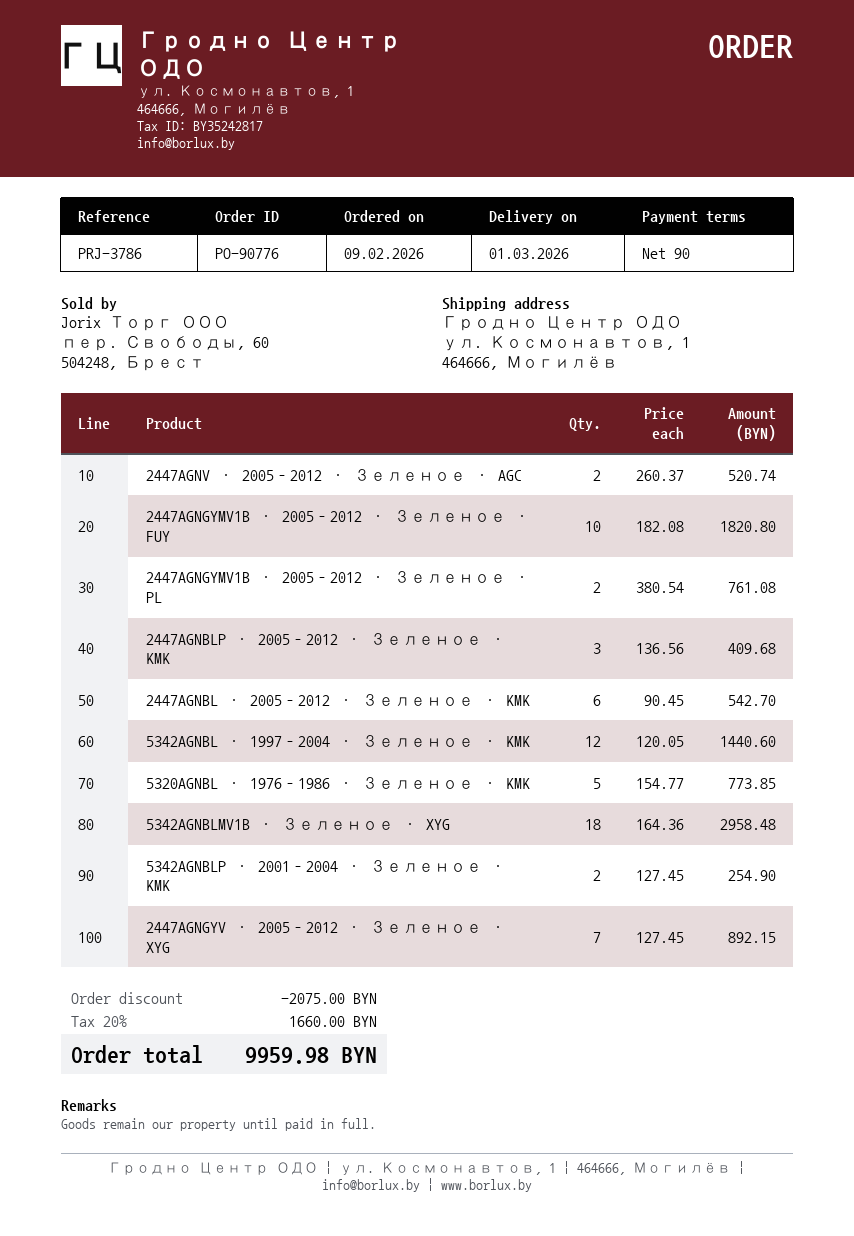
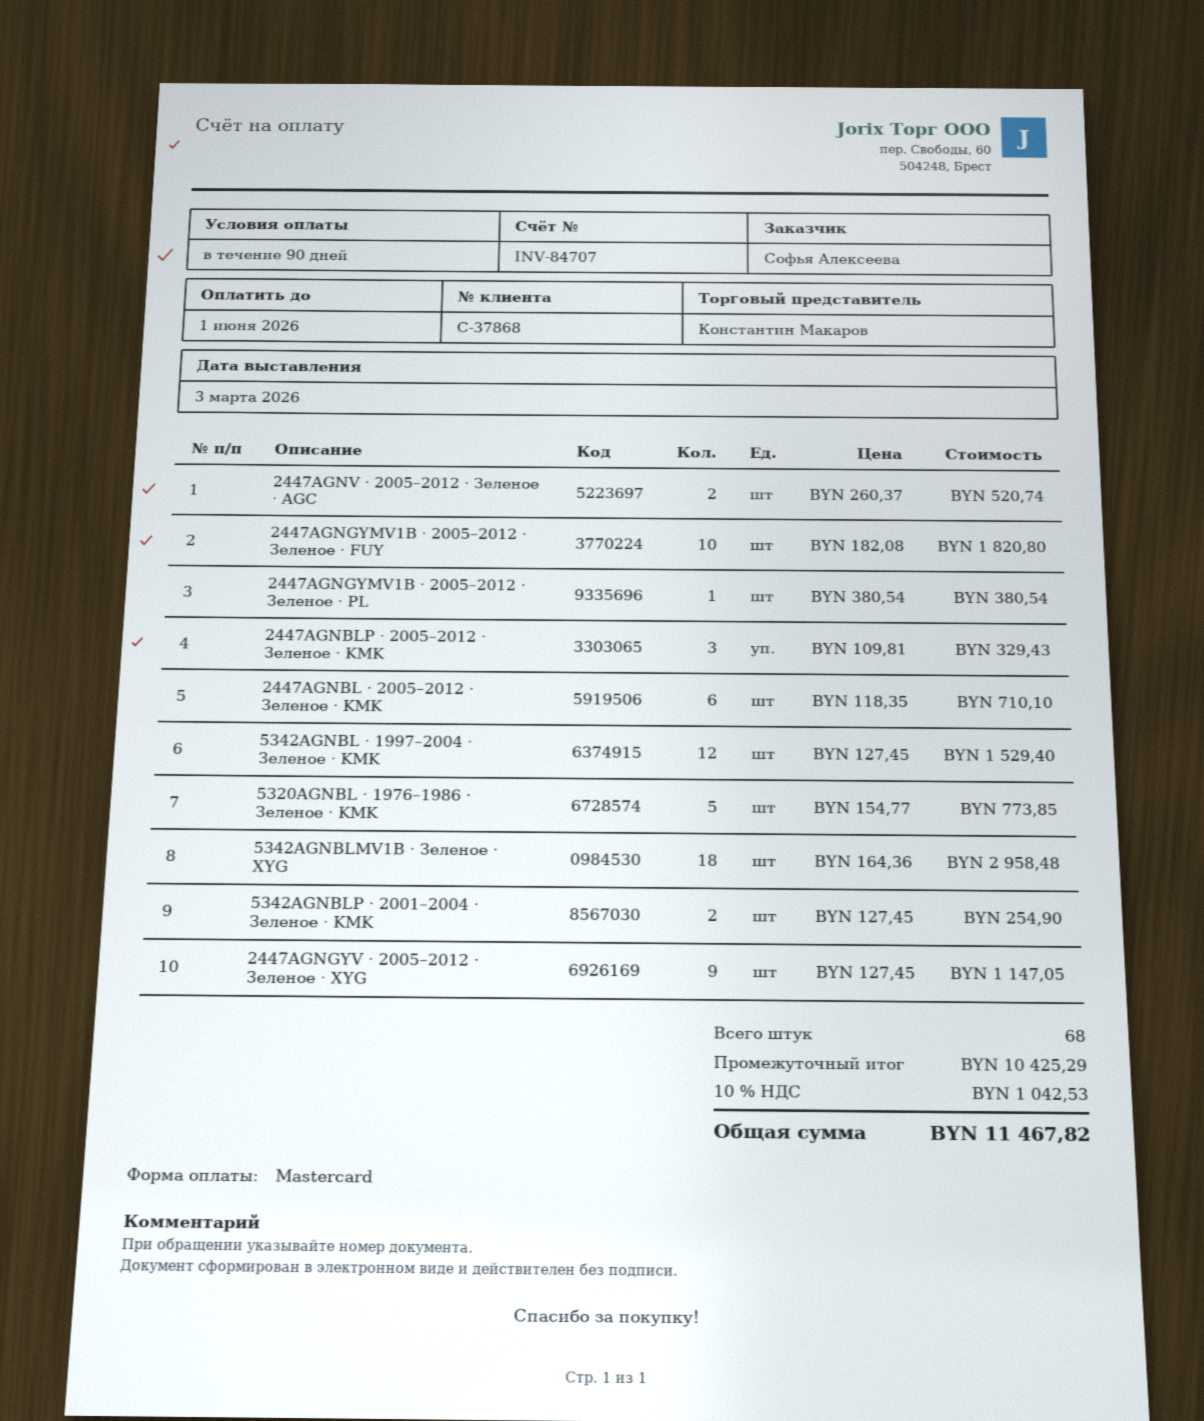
2447AGNGYMV1B · 2005–2012 · Зеленое · PL: 2 x 380.54 = 761.08 -> 1 x 380.54 = 380.54
2447AGNBLP · 2005–2012 · Зеленое · KMK: 3 x 136.56 = 409.68 -> 3 x 109.81 = 329.43
2447AGNBL · 2005–2012 · Зеленое · KMK: 6 x 90.45 = 542.70 -> 6 x 118.35 = 710.10
5342AGNBL · 1997–2004 · Зеленое · KMK: 12 x 120.05 = 1440.60 -> 12 x 127.45 = 1529.40
2447AGNGYV · 2005–2012 · Зеленое · XYG: 7 x 127.45 = 892.15 -> 9 x 127.45 = 1147.05
discount: 2075.00 -> none
tax: 20% = 1660.00 -> 10% = 1042.53
total: 9959.98 -> 11467.82

